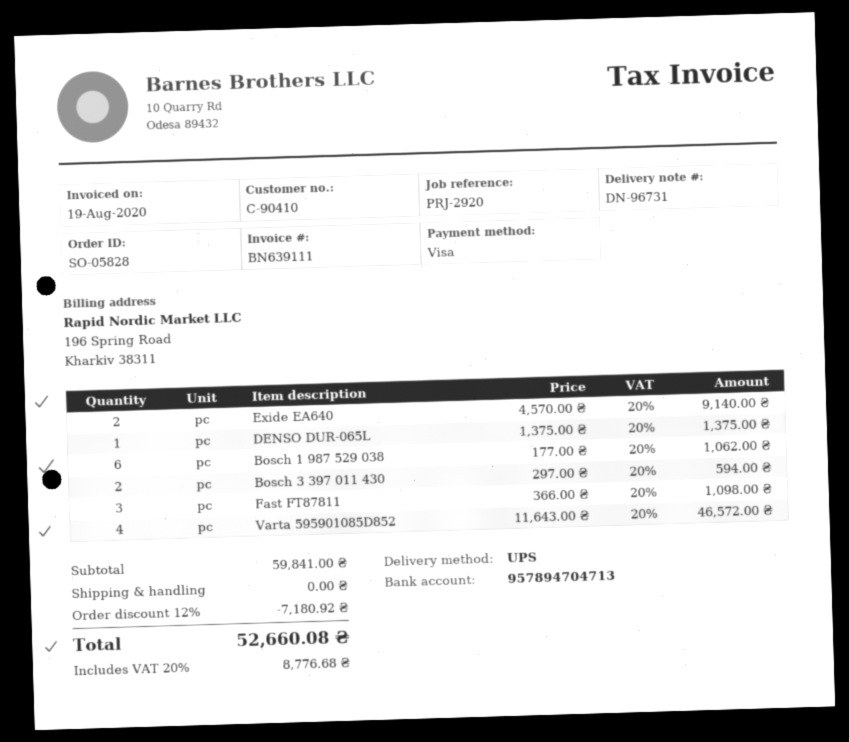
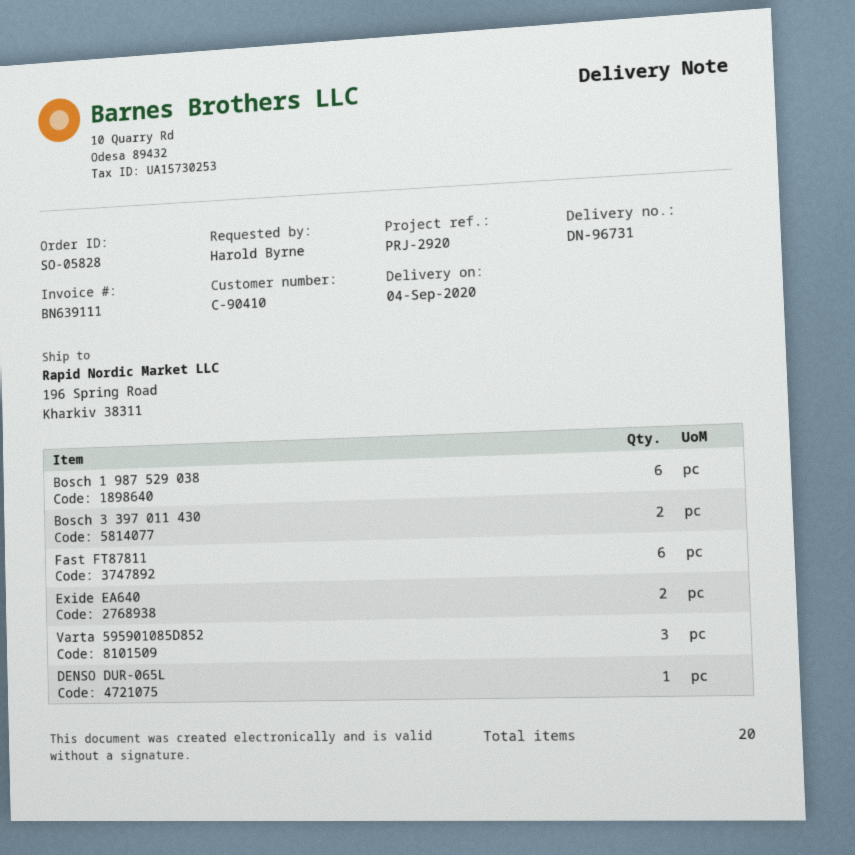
Fast FT87811: 3 -> 6
Varta 595901085D852: 4 -> 3

